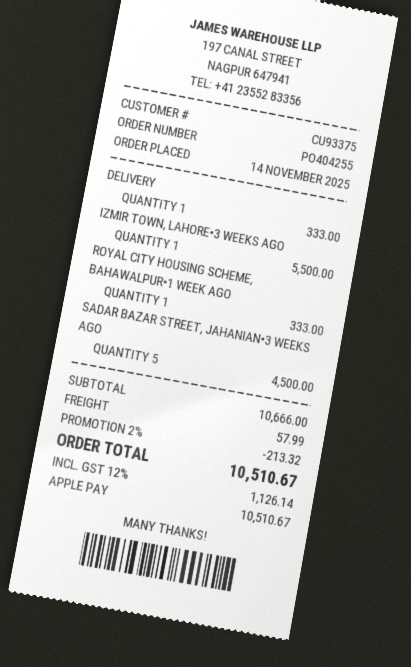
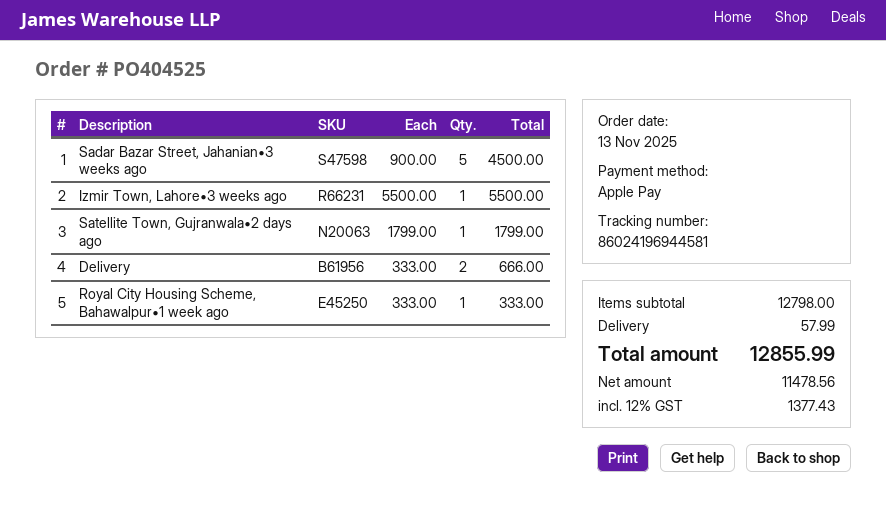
order number: PO404255 -> PO404525
order date: 2025-11-14 -> 2025-11-13
DELIVERY: 1 for 333.00 -> 2 for 666.00
Satellite Town, Gujranwala•2 days ago: none -> 1 for 1799.00
subtotal: 10666.00 -> 12798.00
discount: 2% = 213.32 -> none
tax: 12% = 1126.14 -> 12% = 1377.43
total: 10510.67 -> 12855.99

